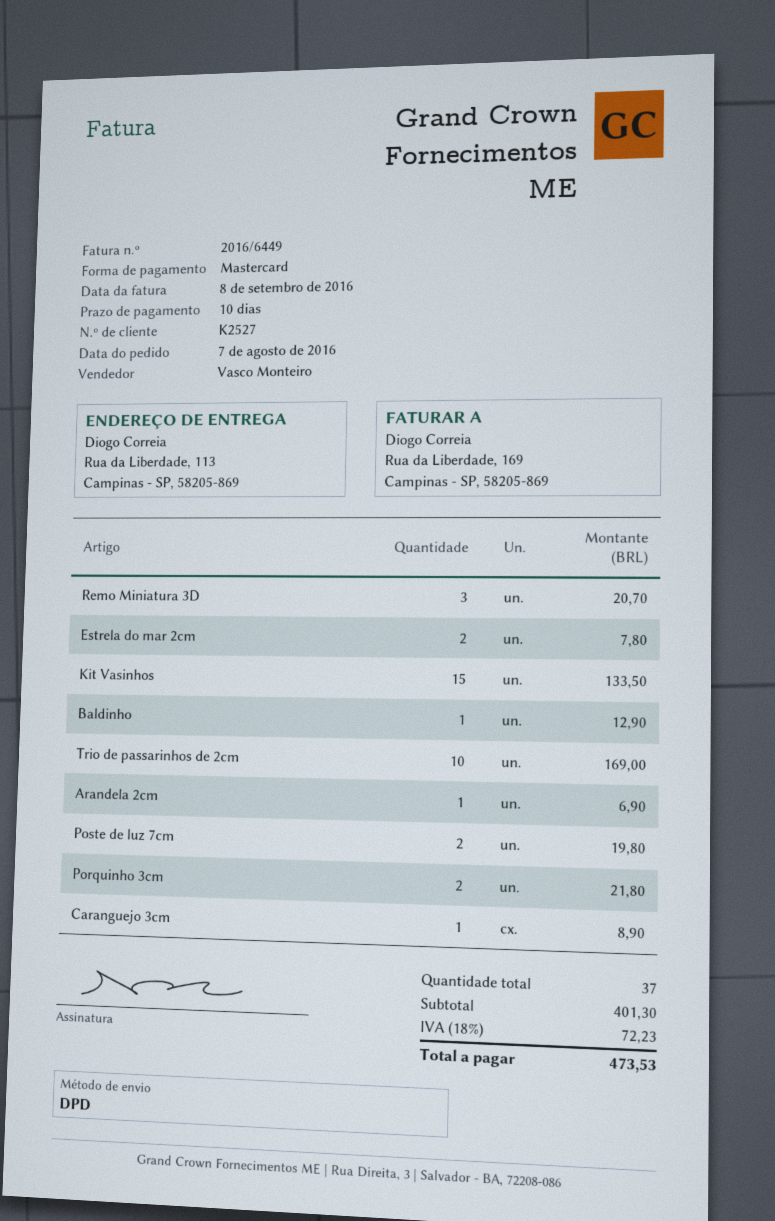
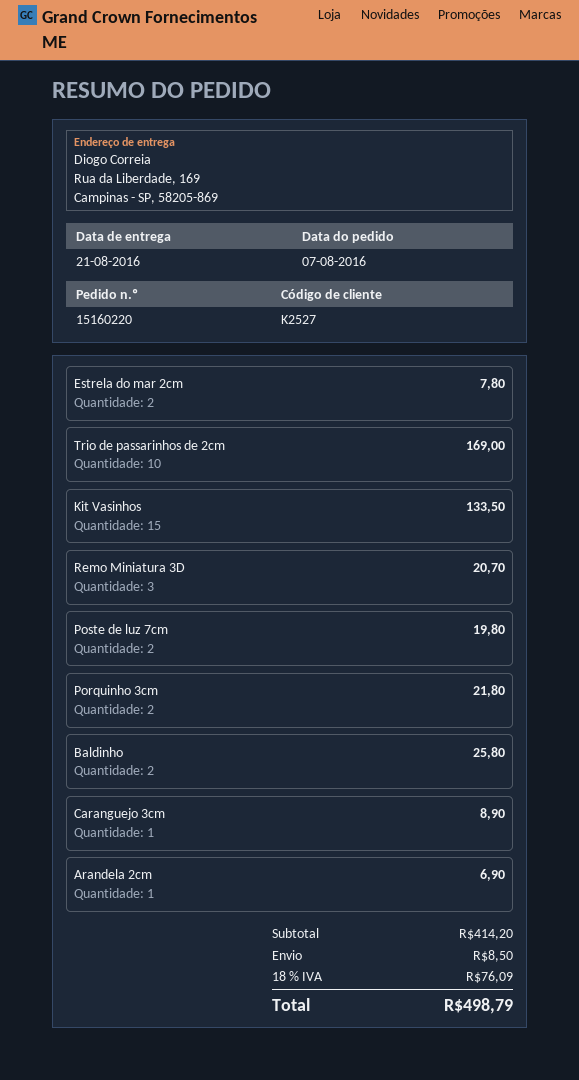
ship to: Rua da Liberdade, 113, Campinas - SP, 58205-869 -> Rua da Liberdade, 169, Campinas - SP, 58205-869
Baldinho: 1 for 12.90 -> 2 for 25.80
subtotal: 401.30 -> 414.20
shipping: none -> 8.50
tax: 18% = 72.23 -> 18% = 76.09
total: 473.53 -> 498.79

